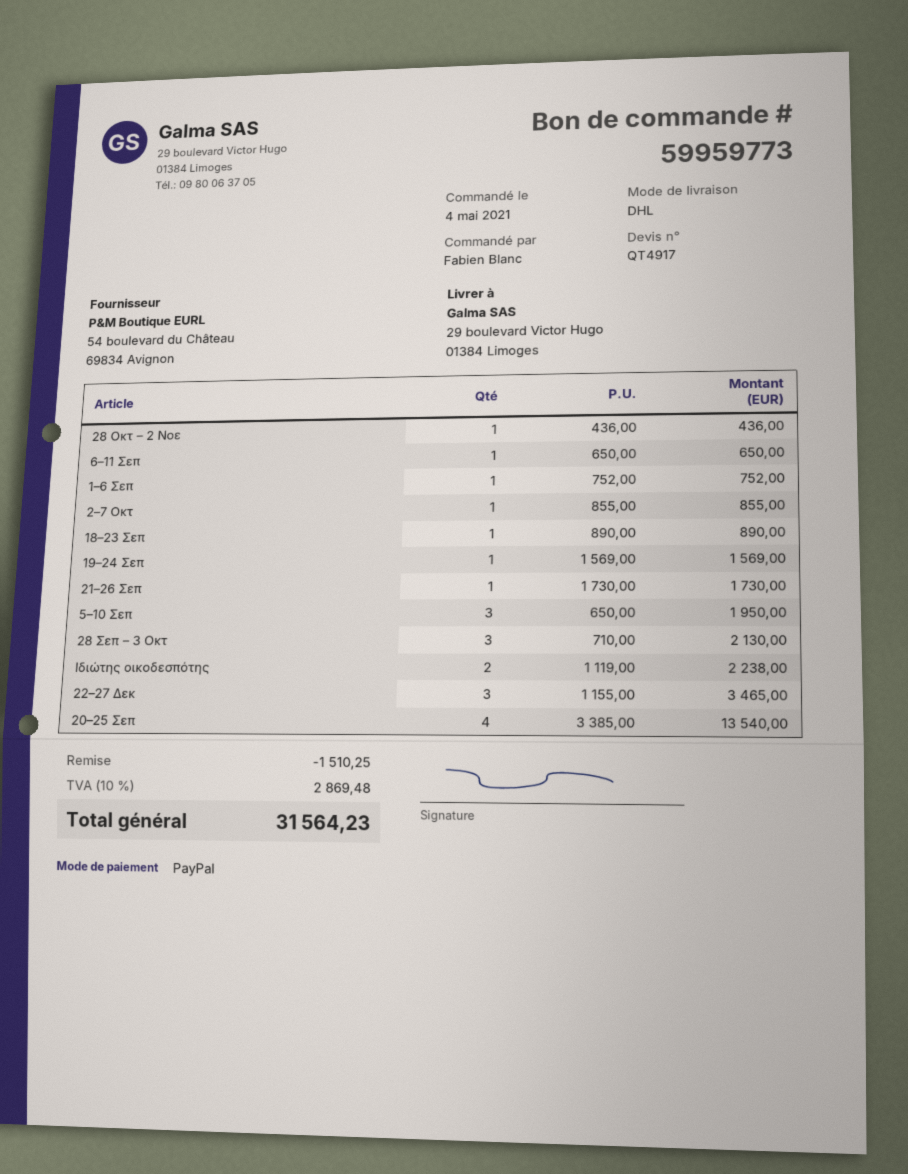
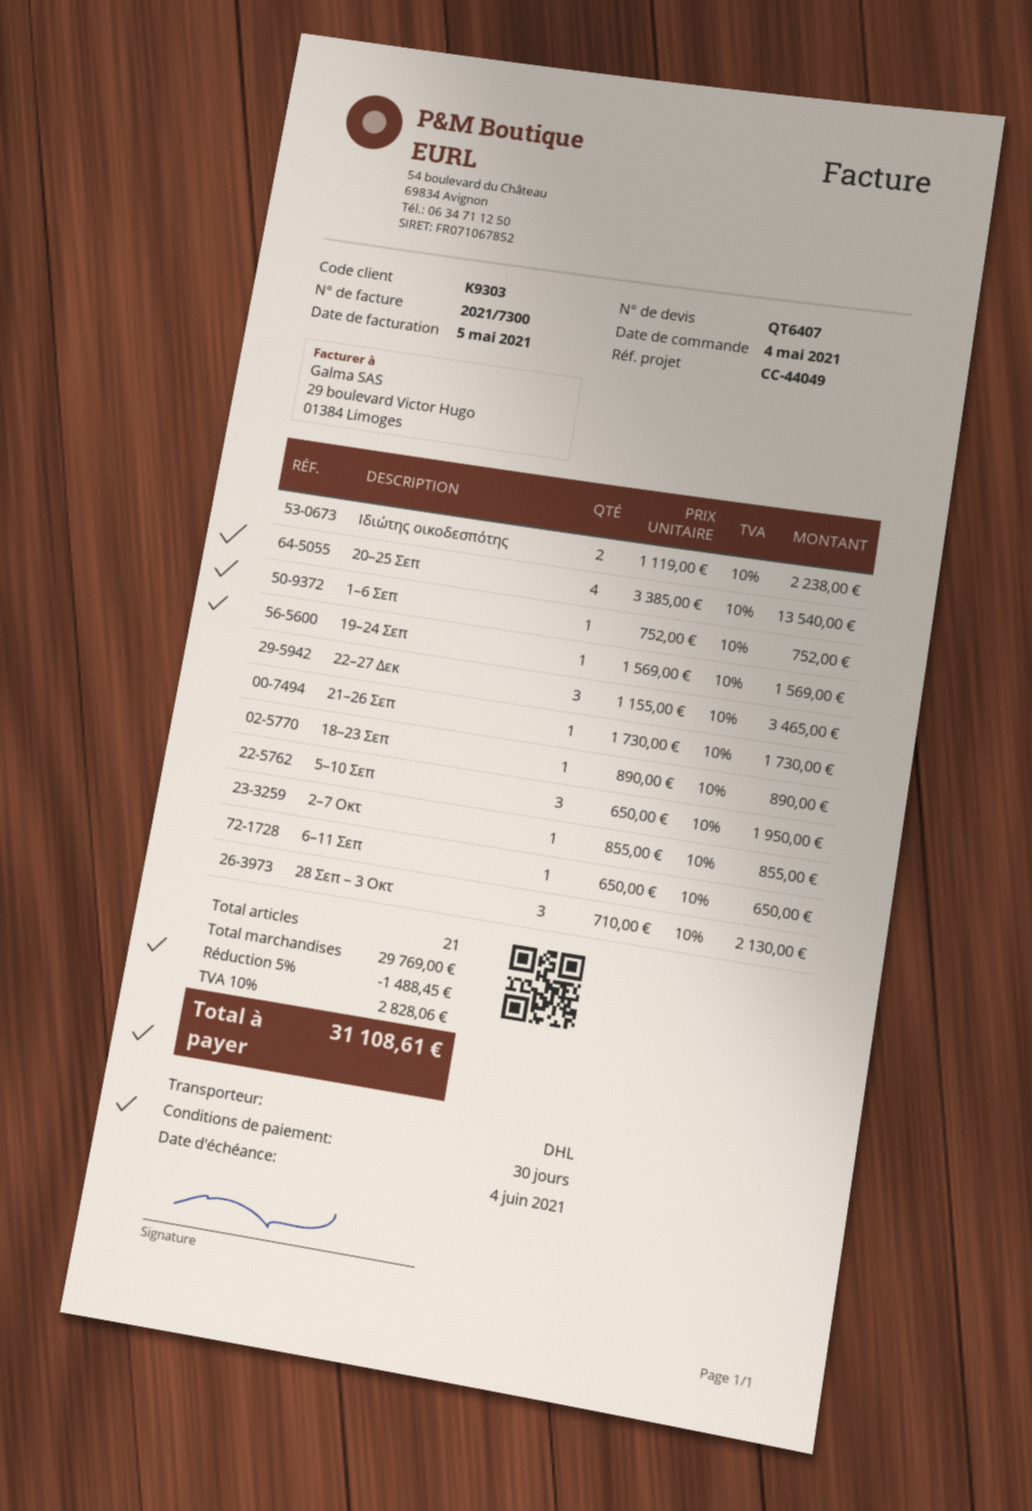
quote number: QT4917 -> QT6407
28 Οκτ – 2 Νοε: 1 x 436.00 = 436.00 -> none
discount: 1510.25 -> 1488.45
tax: 10% = 2869.48 -> 10% = 2828.06
total: 31564.23 -> 31108.61

